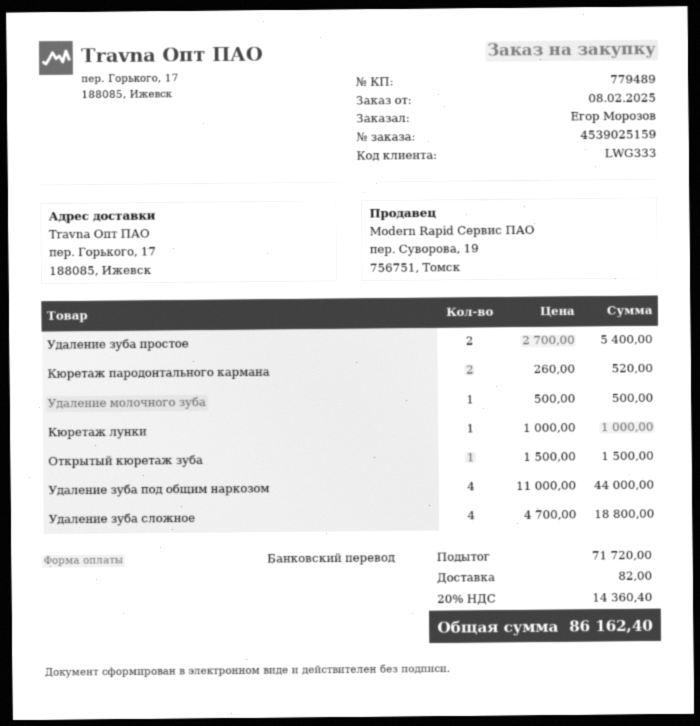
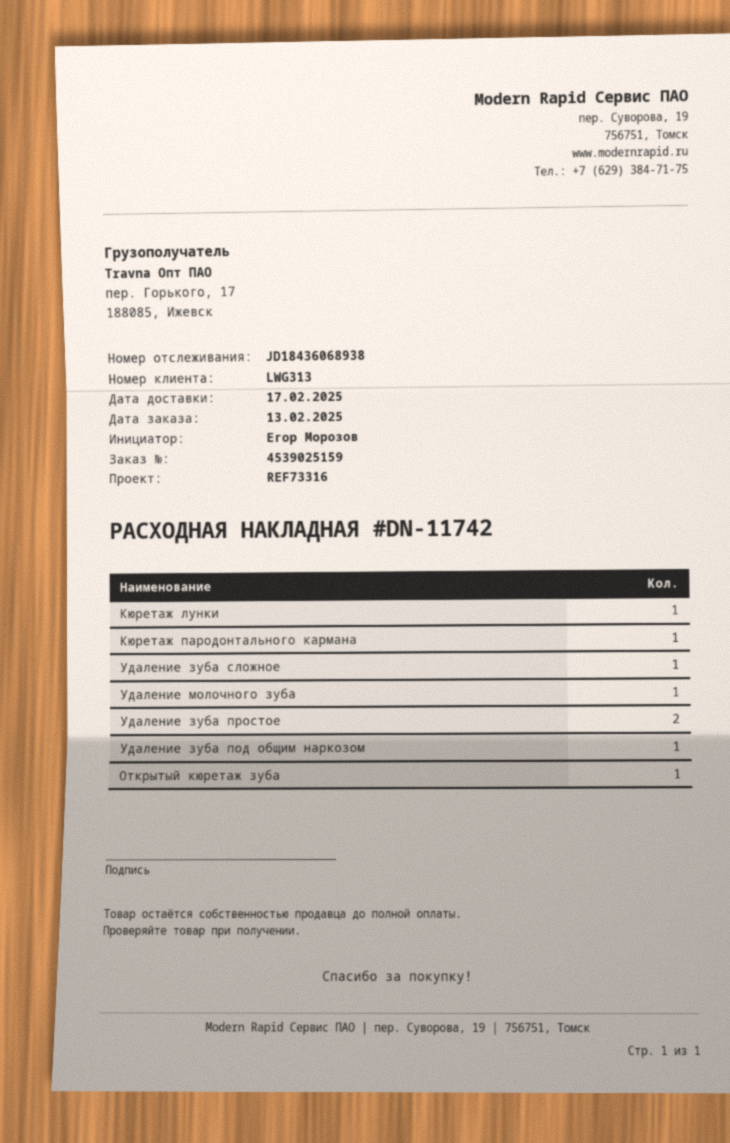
order date: 2025-02-08 -> 2025-02-13
customer number: LWG333 -> LWG313
Кюретаж пародонтального кармана: 2 -> 1
Удаление зуба под общим наркозом: 4 -> 1
Удаление зуба сложное: 4 -> 1

